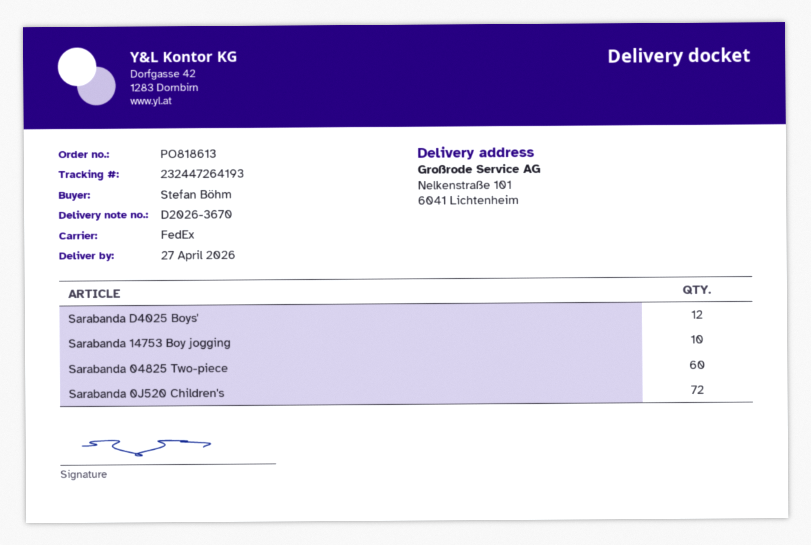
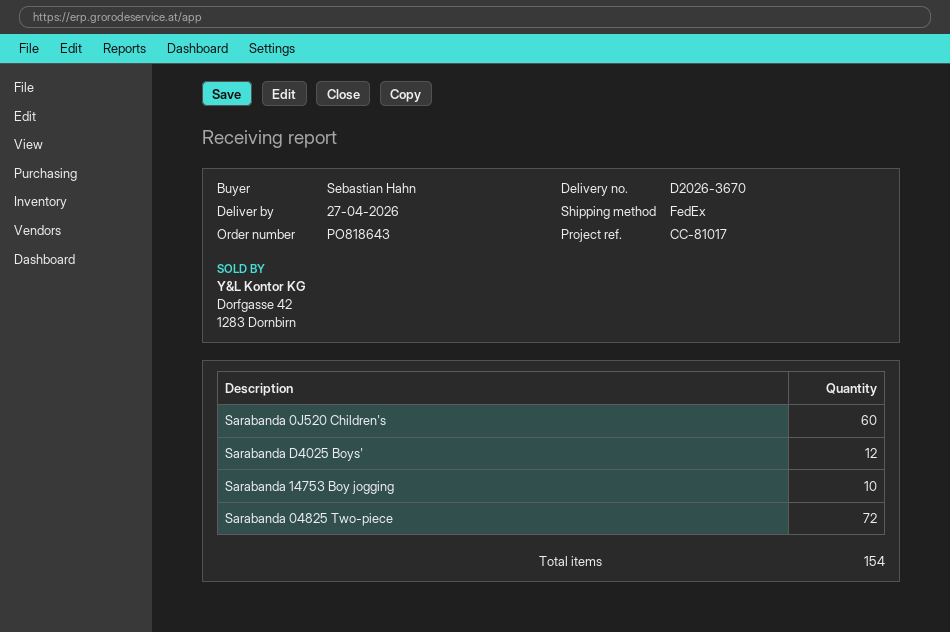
order number: PO818613 -> PO818643
ordered by: Stefan Böhm -> Sebastian Hahn
Sarabanda 04825 Two-piece: 60 -> 72
Sarabanda 0J520 Children's: 72 -> 60

